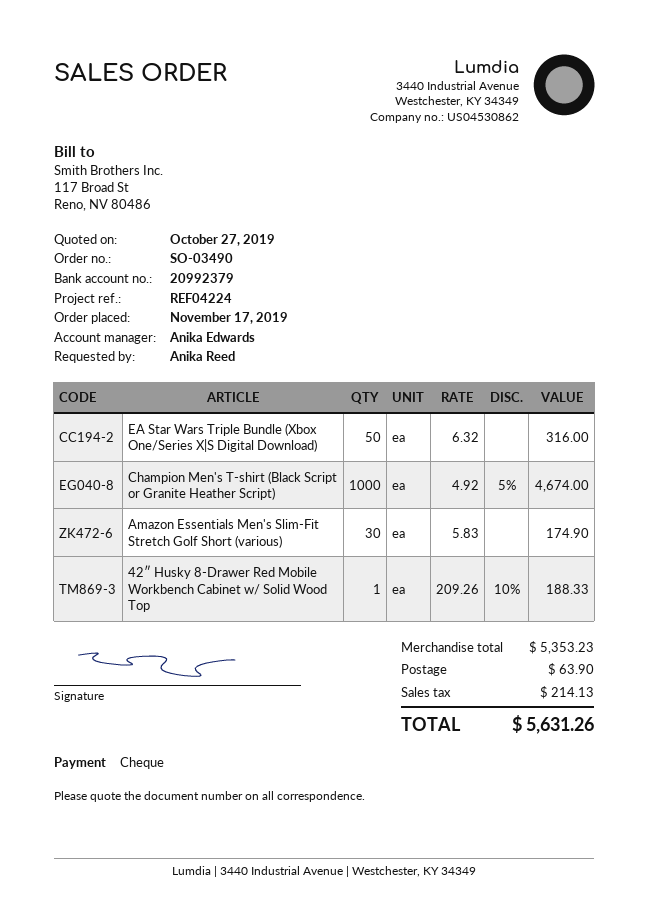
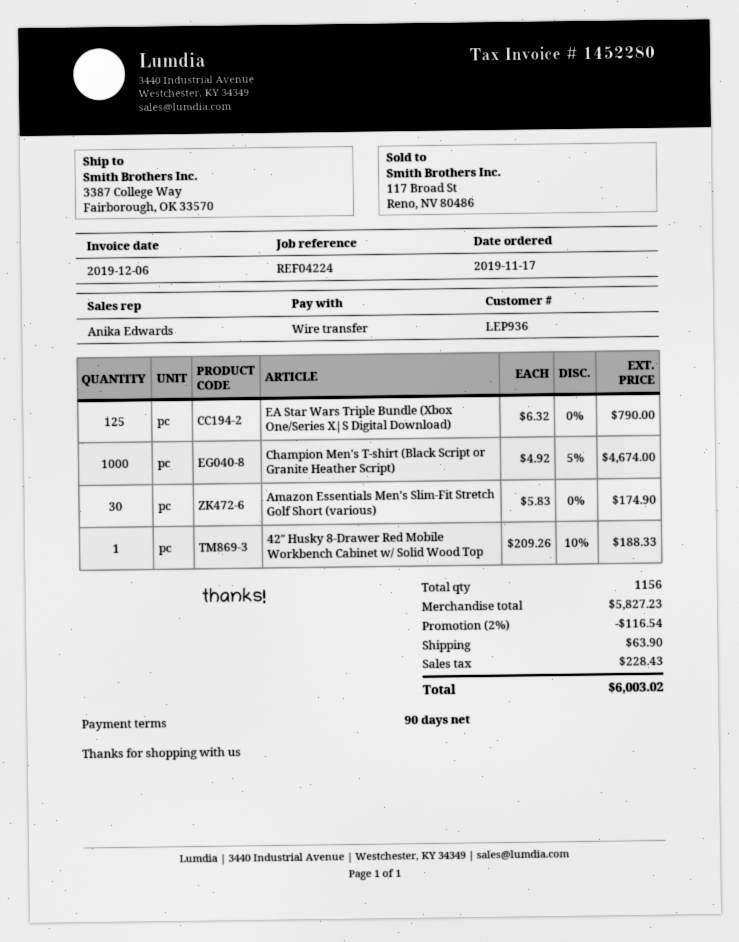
payment method: cheque -> bank transfer
EA Star Wars Triple Bundle (Xbox One/Series X|S Digital Download): 50 x 6.32 = 316.00 -> 125 x 6.32 = 790.00
subtotal: 5353.23 -> 5827.23
discount: none -> 2% = 116.54
tax: 214.13 -> 228.43
total: 5631.26 -> 6003.02

